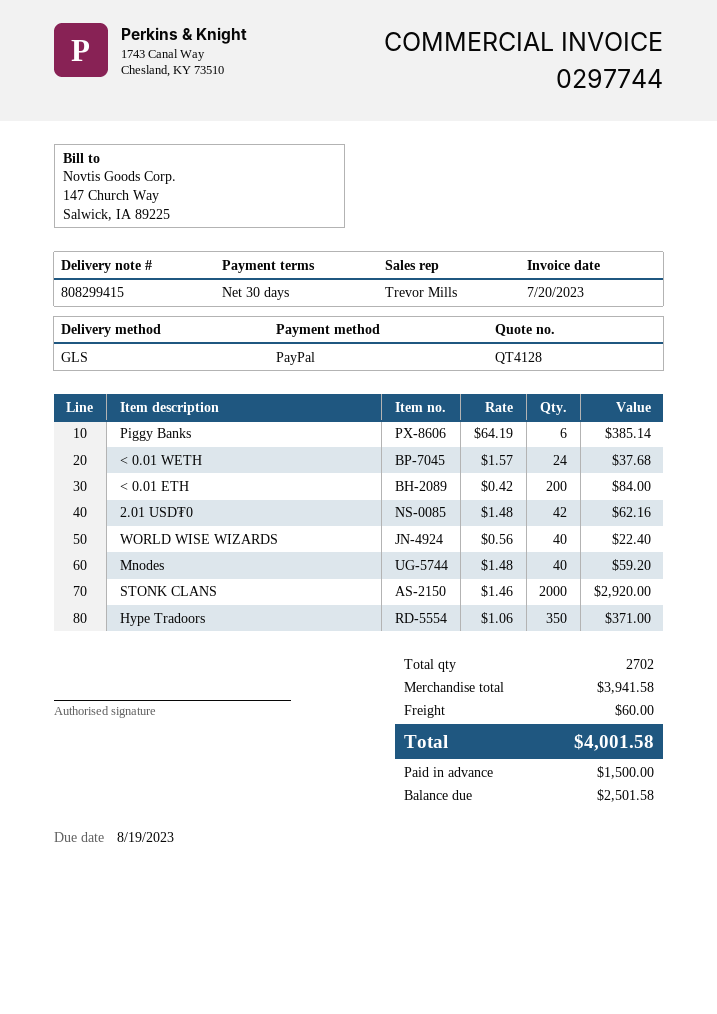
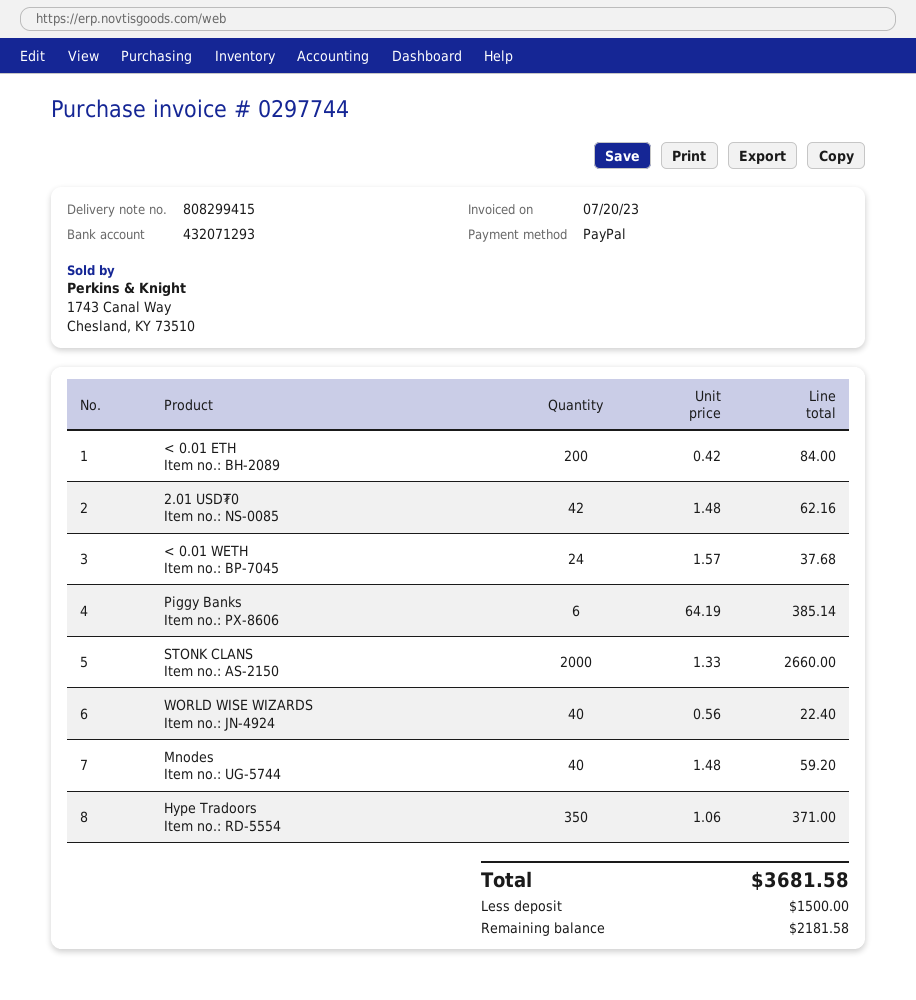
STONK CLANS: 2000 x 1.46 = 2920.00 -> 2000 x 1.33 = 2660.00
shipping: 60.00 -> none
total: 4001.58 -> 3681.58
balance: 2501.58 -> 2181.58

